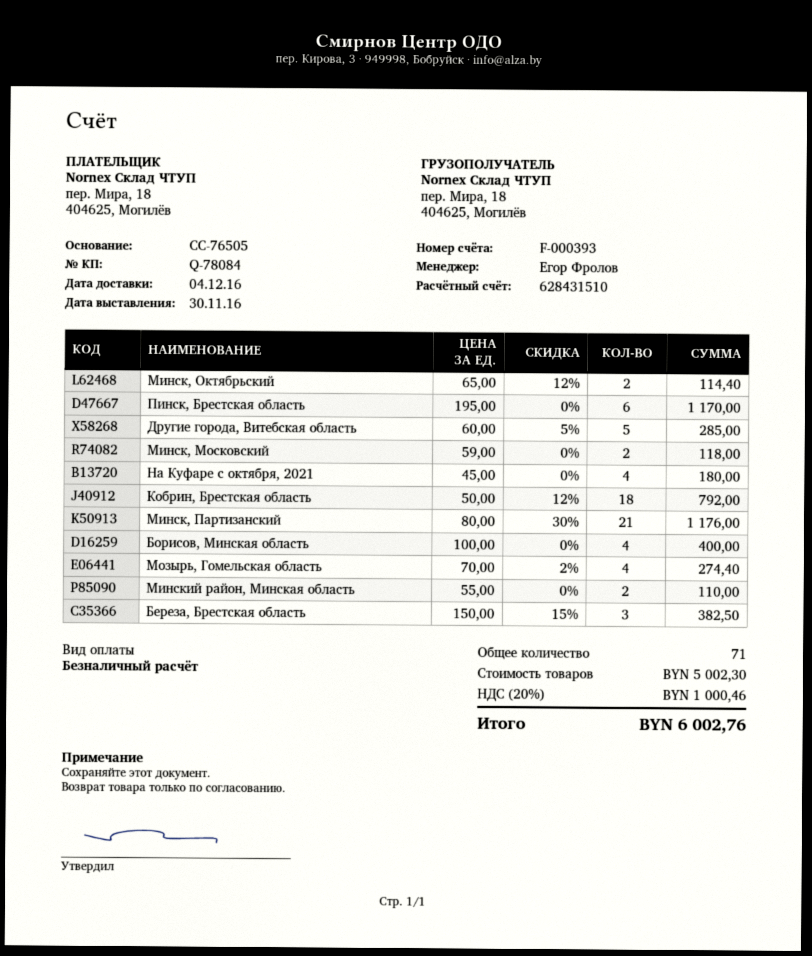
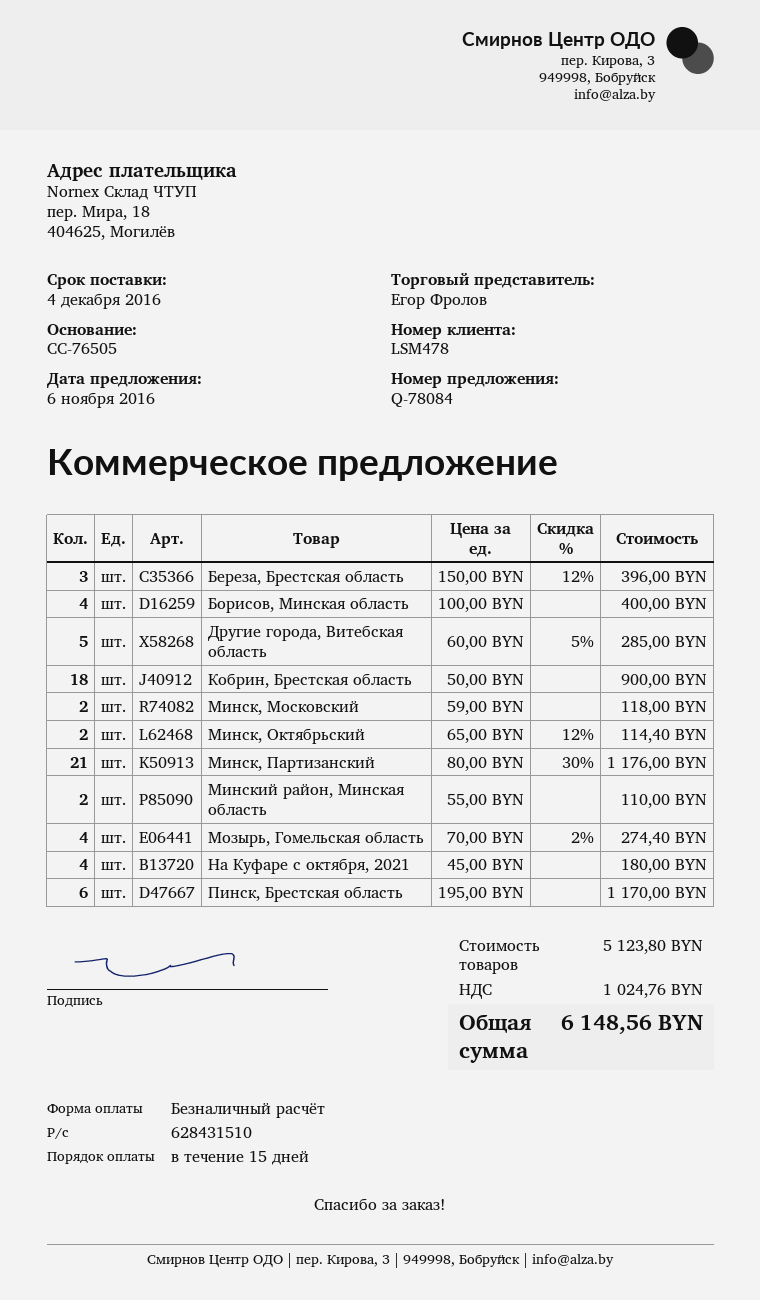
Кобрин, Брестская область: 18 x 50.00 - 12% = 792.00 -> 18 x 50.00 = 900.00
Береза, Брестская область: 3 x 150.00 - 15% = 382.50 -> 3 x 150.00 - 12% = 396.00
subtotal: 5002.30 -> 5123.80
tax: 1000.46 -> 1024.76
total: 6002.76 -> 6148.56

